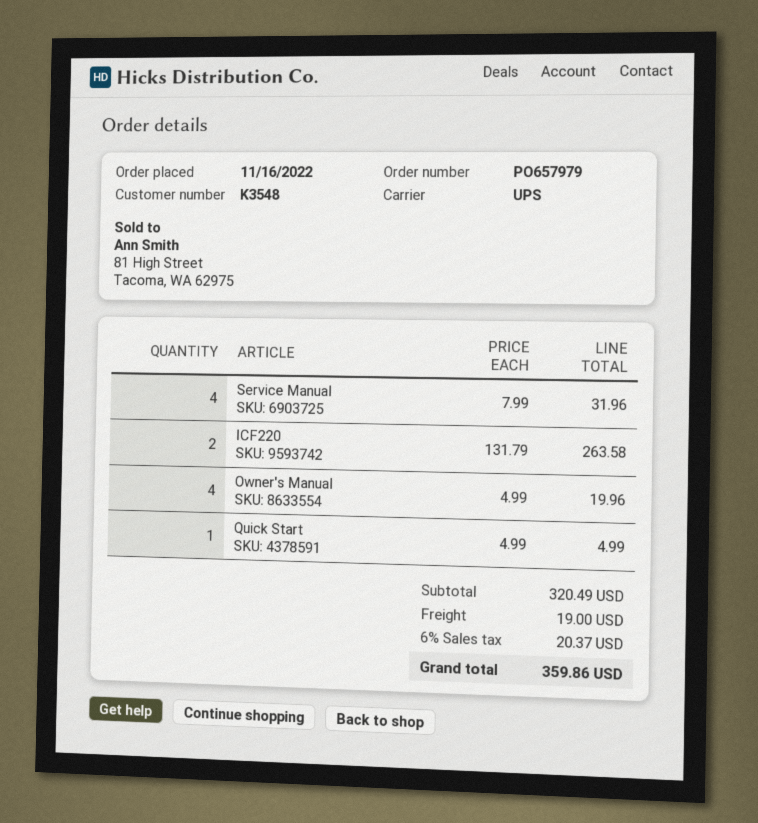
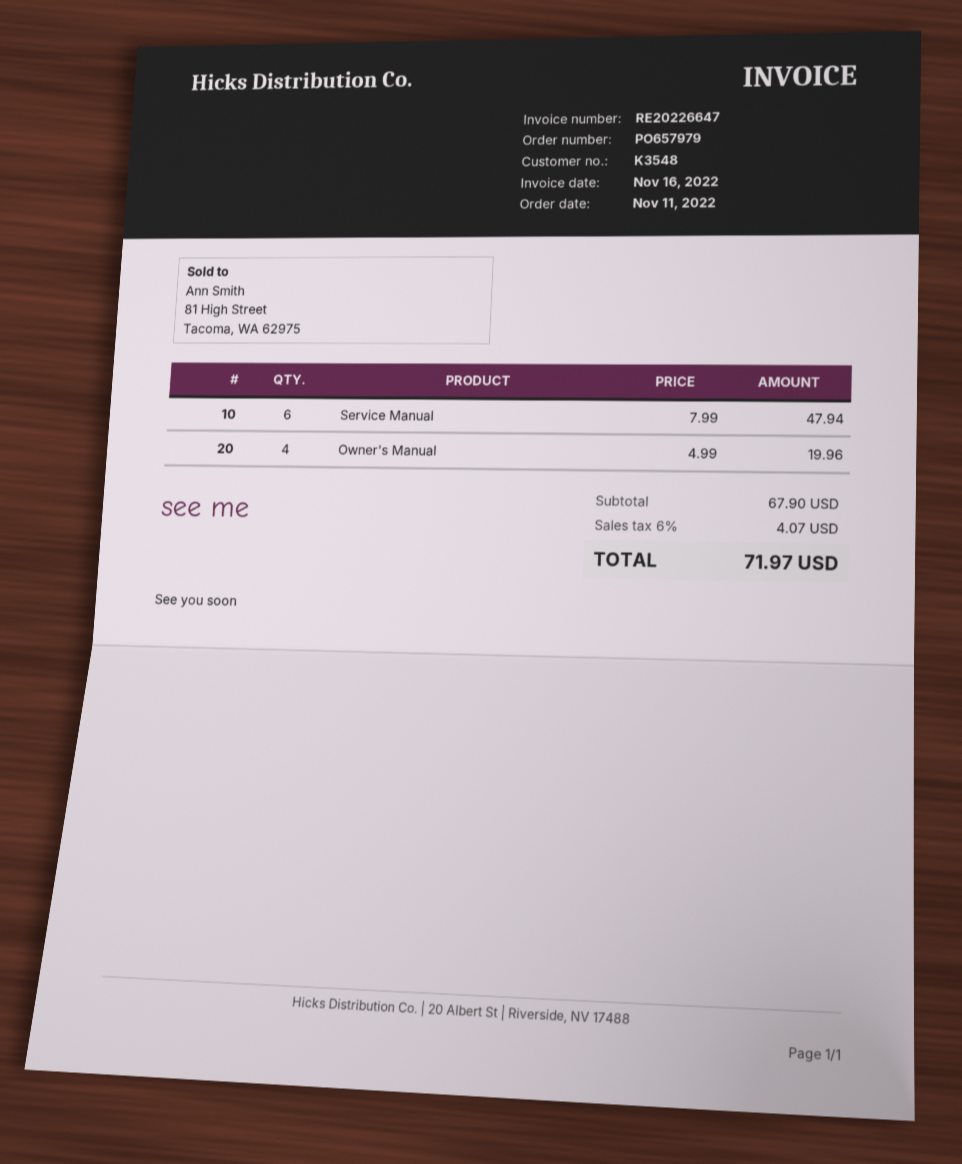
order date: 2022-11-16 -> 2022-11-11
Service Manual: 4 x 7.99 = 31.96 -> 6 x 7.99 = 47.94
ICF220: 2 x 131.79 = 263.58 -> none
Quick Start: 1 x 4.99 = 4.99 -> none
subtotal: 320.49 -> 67.90
shipping: 19.00 -> none
tax: 6% = 20.37 -> 6% = 4.07
total: 359.86 -> 71.97

